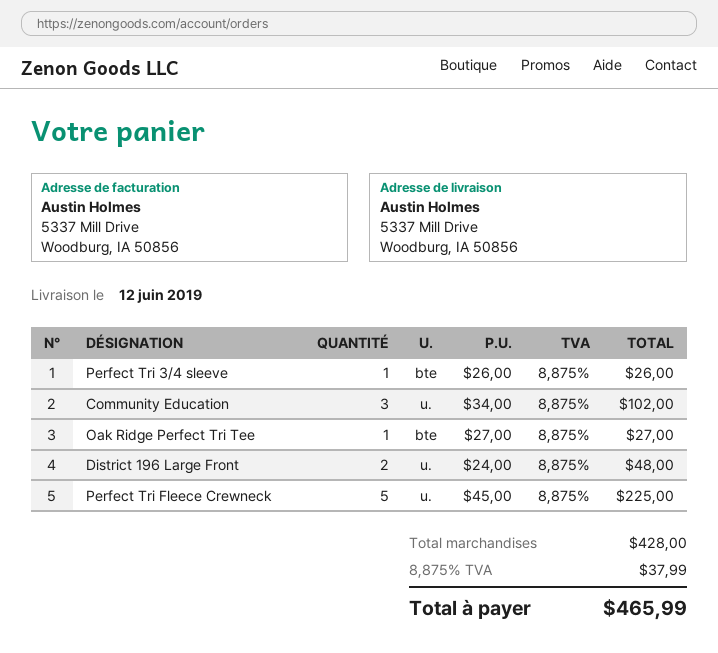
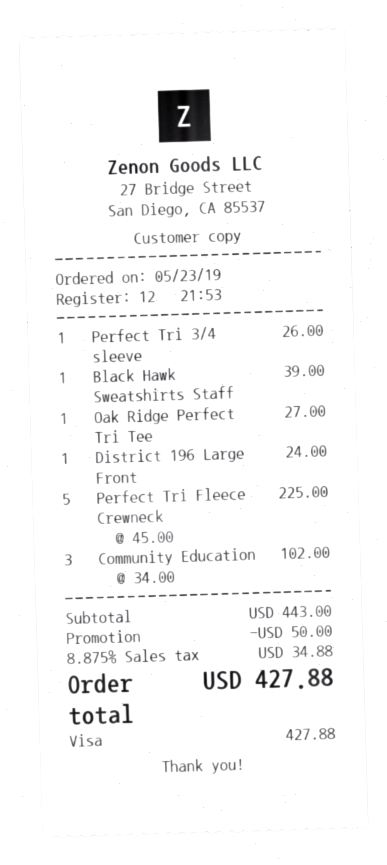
District 196 Large Front: 2 x 24.00 = 48.00 -> 1 x 24.00 = 24.00
Black Hawk Sweatshirts Staff: none -> 1 x 39.00 = 39.00
subtotal: 428.00 -> 443.00
discount: none -> 50.00
tax: 8.875% = 37.99 -> 8.875% = 34.88
total: 465.99 -> 427.88

